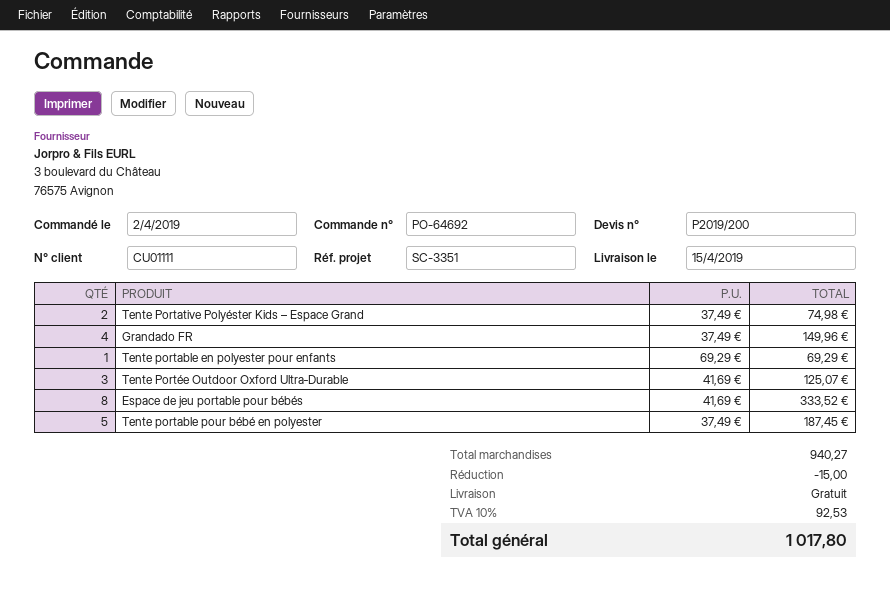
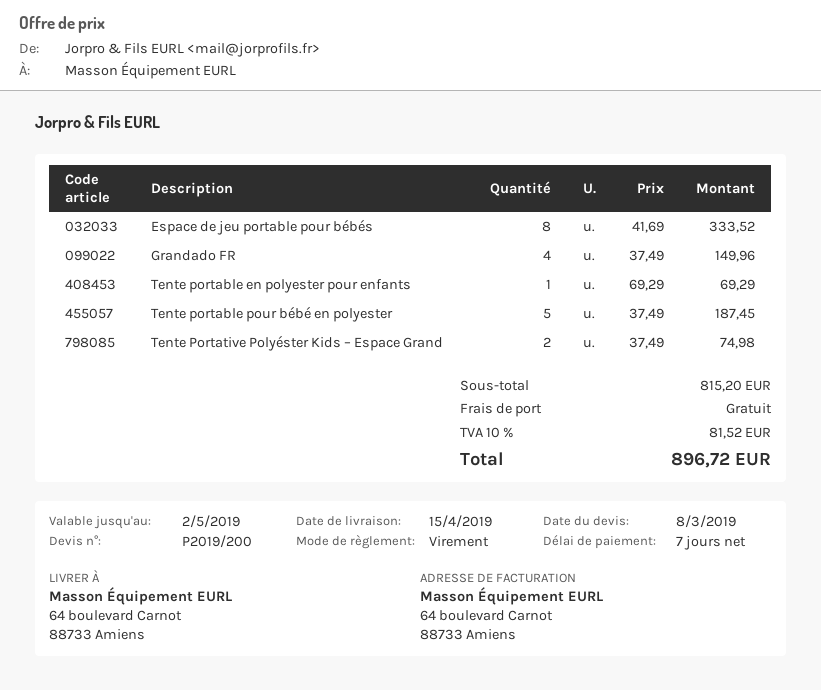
Tente Portée Outdoor Oxford Ultra‑Durable: 3 x 41.69 = 125.07 -> none
subtotal: 940.27 -> 815.20
discount: 15.00 -> none
tax: 10% = 92.53 -> 10% = 81.52
total: 1017.80 -> 896.72

